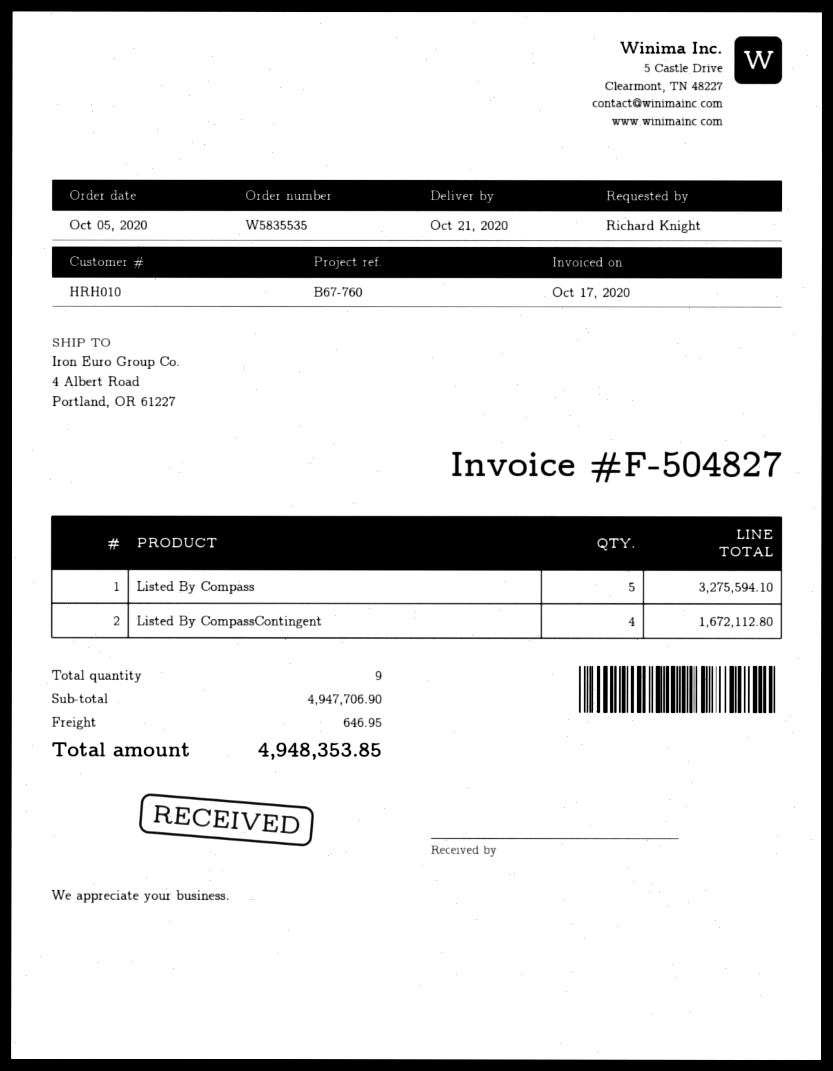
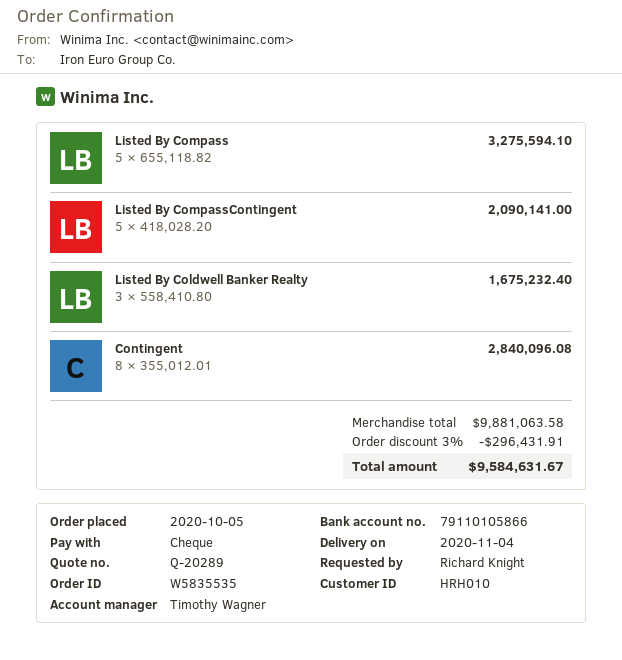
delivery date: 2020-10-21 -> 2020-11-04
Listed By CompassContingent: 4 for 1672112.80 -> 5 for 2090141.00
Listed By Coldwell Banker Realty: none -> 3 for 1675232.40
Contingent: none -> 8 for 2840096.08
subtotal: 4947706.90 -> 9881063.58
discount: none -> 3% = 296431.91
shipping: 646.95 -> none
total: 4948353.85 -> 9584631.67

